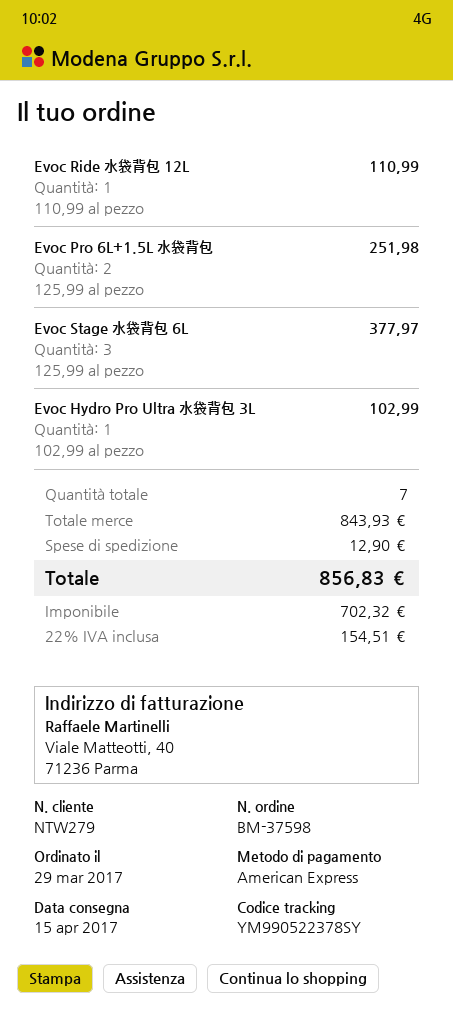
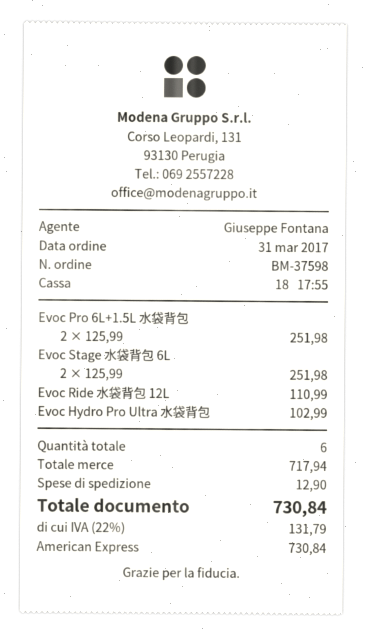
order date: 2017-03-29 -> 2017-03-31
Evoc Stage 水袋背包 6L: 3 x 125.99 = 377.97 -> 2 x 125.99 = 251.98
total quantity: 7 -> 6
subtotal: 843.93 -> 717.94
tax: 22% = 154.51 -> 22% = 131.79
total: 856.83 -> 730.84

